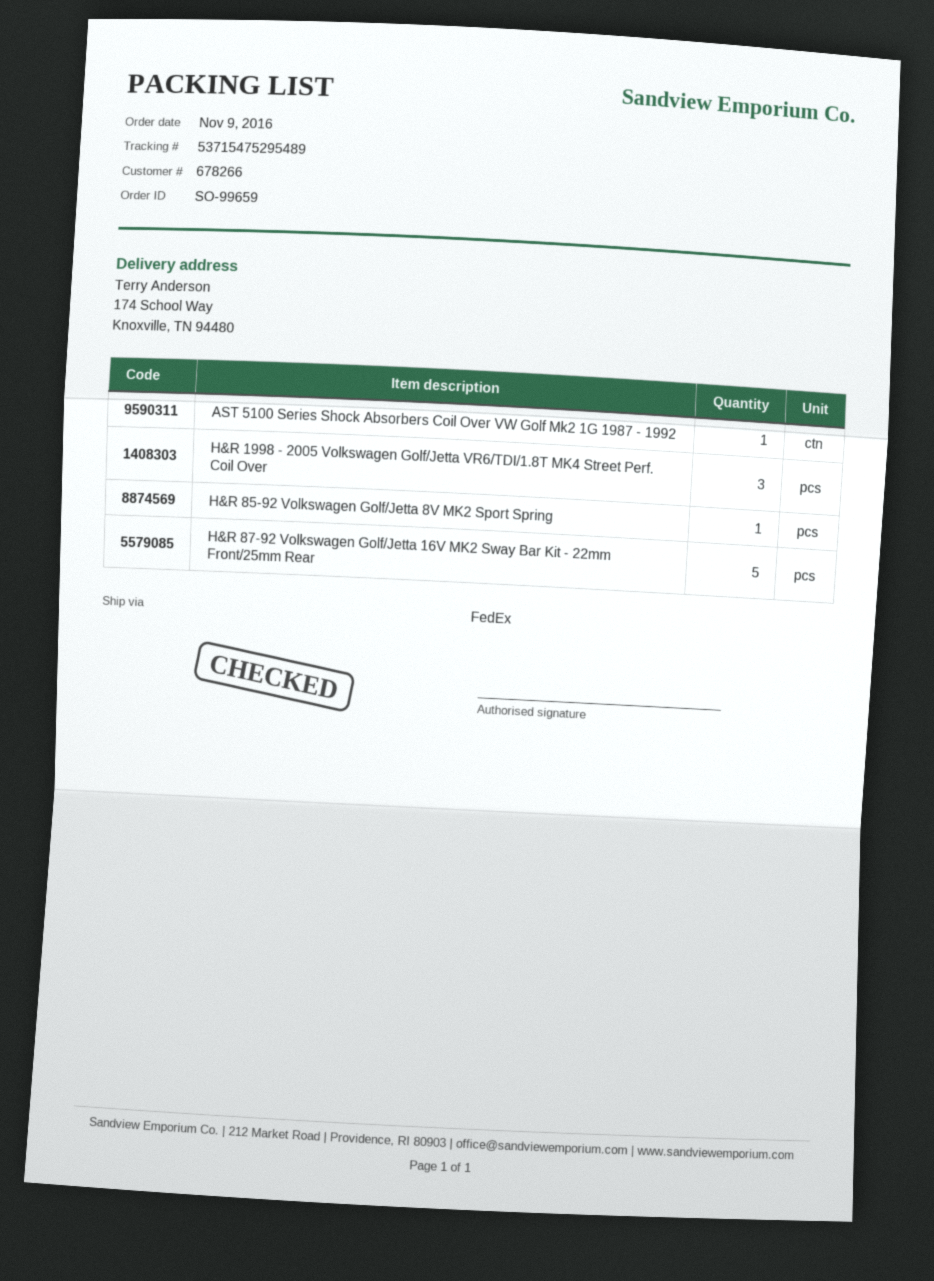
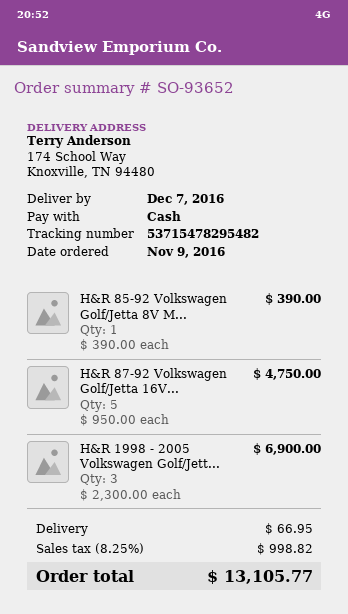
order number: SO-99659 -> SO-93652
tracking number: 53715475295489 -> 53715478295482
AST 5100 Series Shock Absorbers Coil Over VW Golf Mk2 1G 1987 - 1992: 1 -> none

